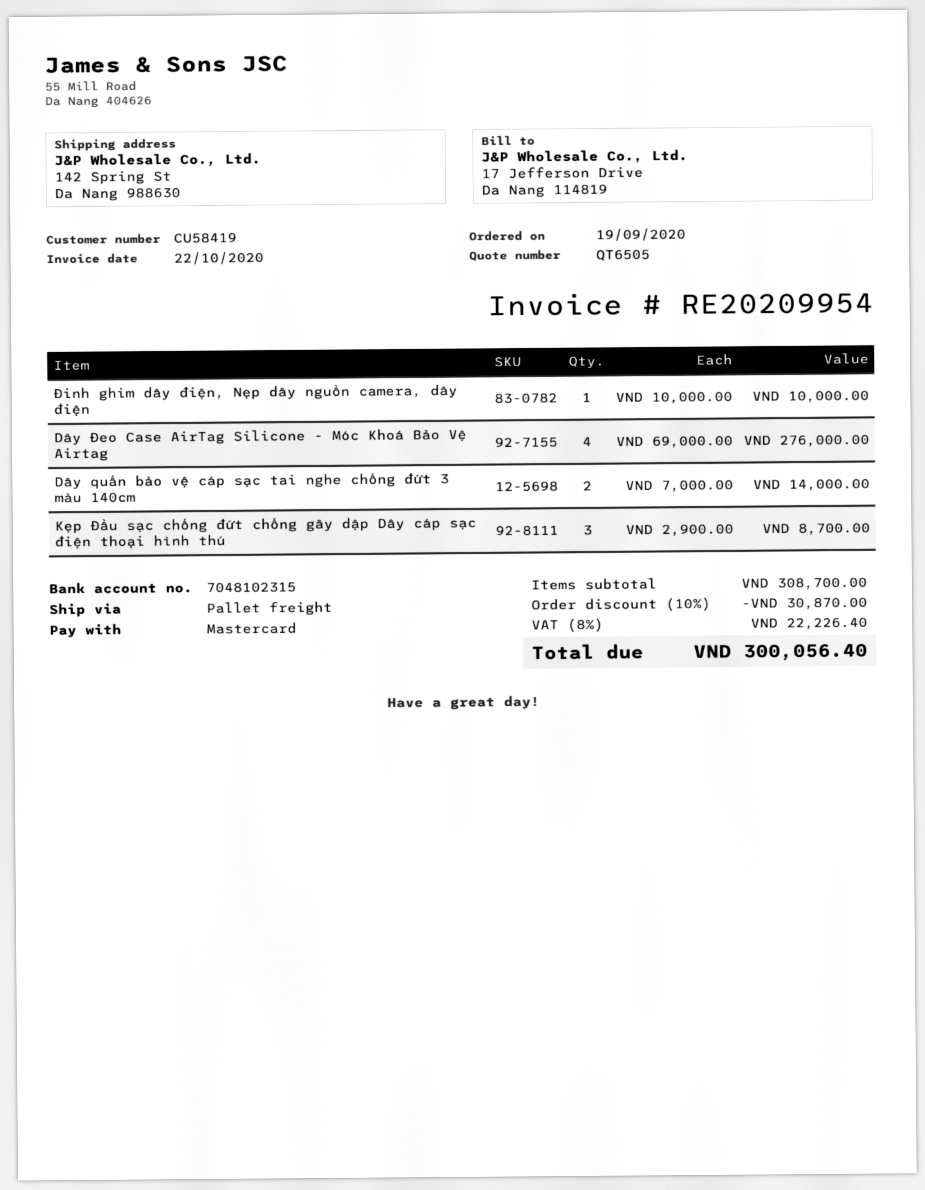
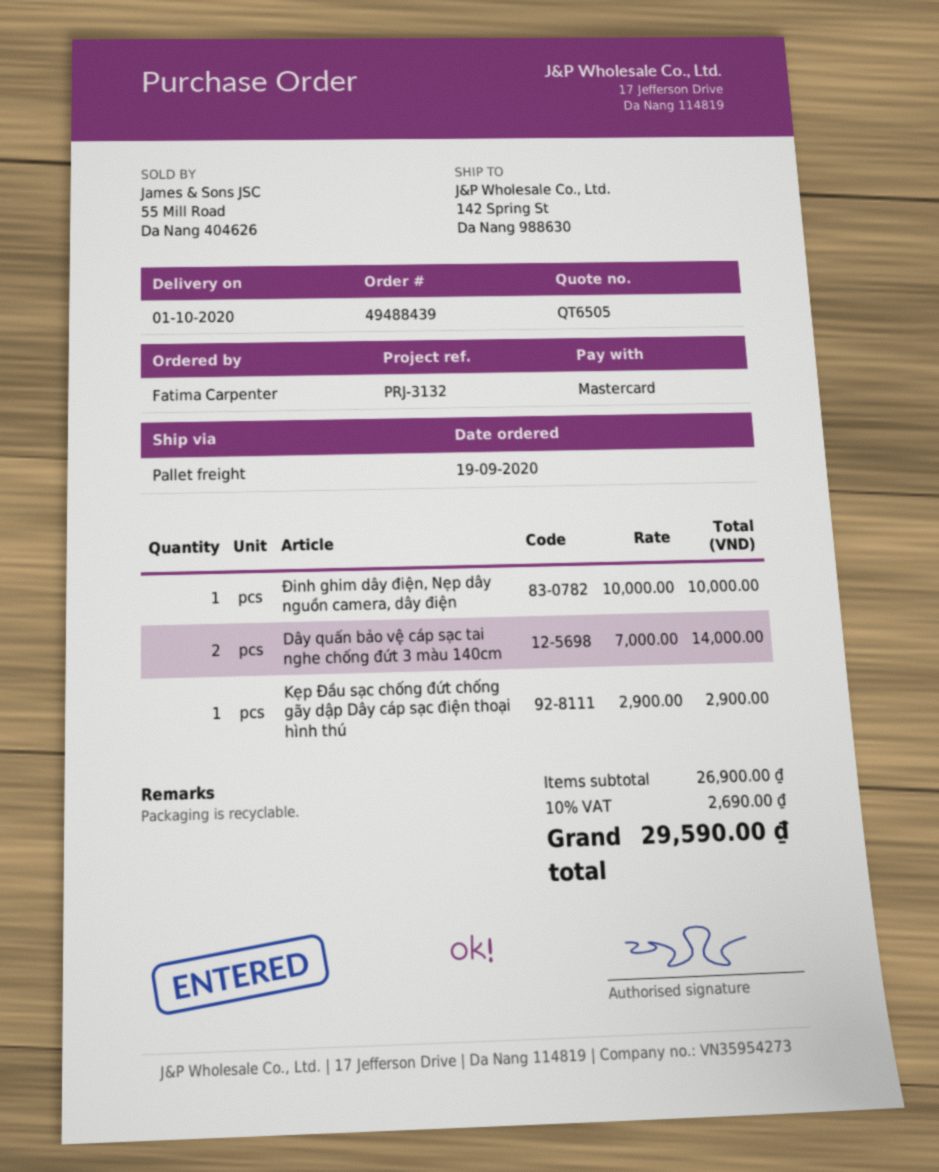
Dây Đeo Case AirTag Silicone - Móc Khoá Bảo Vệ Airtag: 4 x 69000.00 = 276000.00 -> none
Kẹp Đầu sạc chống đứt chống gãy dập Dây cáp sạc điện thoại hình thú: 3 x 2900.00 = 8700.00 -> 1 x 2900.00 = 2900.00
subtotal: 308700.00 -> 26900.00
discount: 10% = 30870.00 -> none
tax: 8% = 22226.40 -> 10% = 2690.00
total: 300056.40 -> 29590.00

